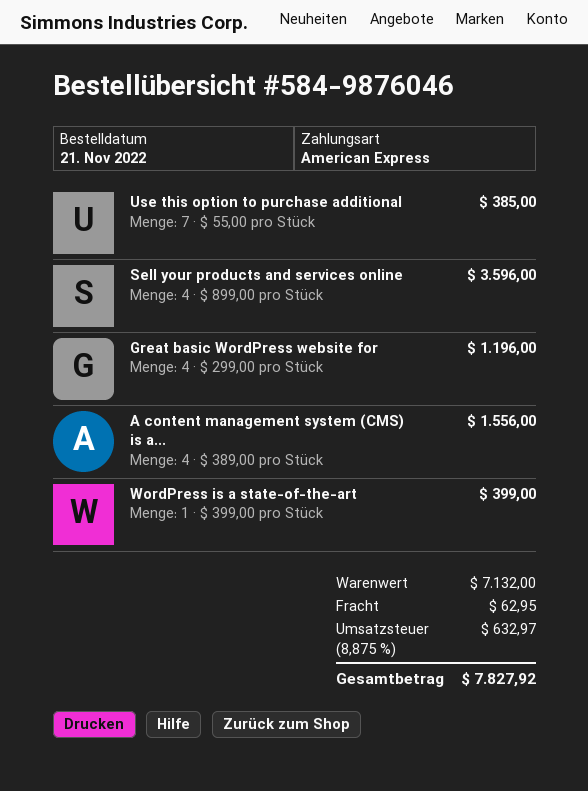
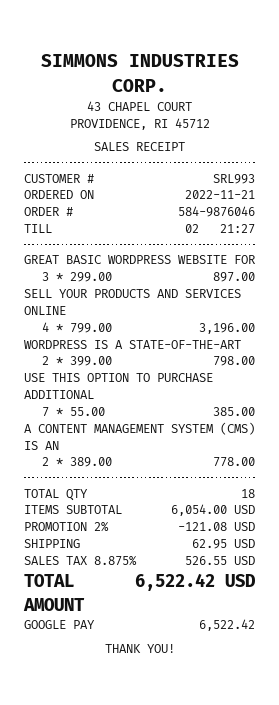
payment method: American Express -> Google Pay
Sell your products and services online: 4 x 899.00 = 3596.00 -> 4 x 799.00 = 3196.00
Great basic WordPress website for: 4 x 299.00 = 1196.00 -> 3 x 299.00 = 897.00
A content management system (CMS) is a...: 4 x 389.00 = 1556.00 -> 2 x 389.00 = 778.00
WordPress is a state-of-the-art: 1 x 399.00 = 399.00 -> 2 x 399.00 = 798.00
subtotal: 7132.00 -> 6054.00
discount: none -> 2% = 121.08
tax: 8.875% = 632.97 -> 8.875% = 526.55
total: 7827.92 -> 6522.42

